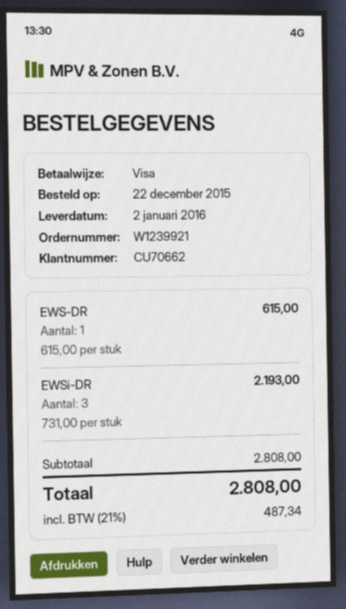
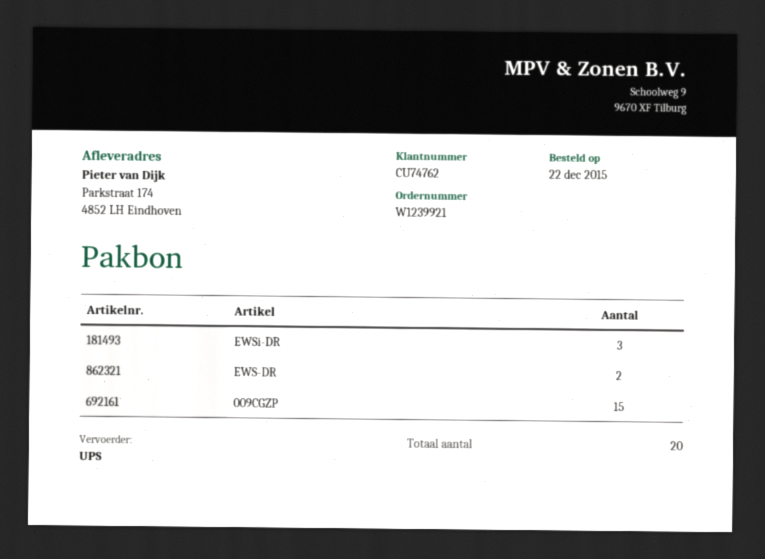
customer number: CU70662 -> CU74762
EWS-DR: 1 -> 2
009CGZP: none -> 15

